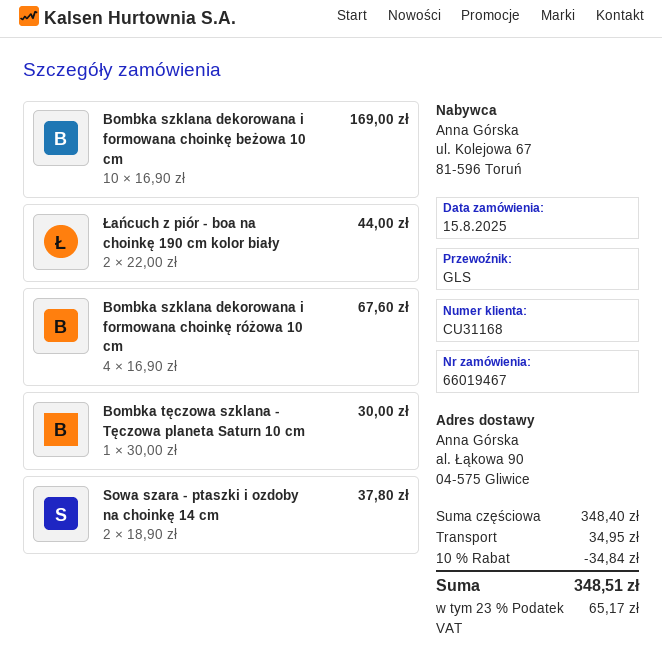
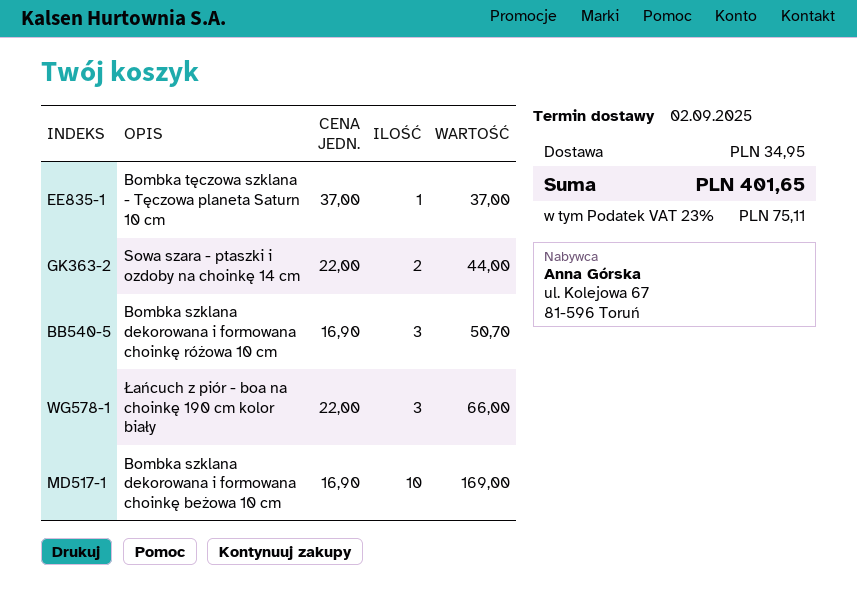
Łańcuch z piór - boa na choinkę 190 cm kolor biały: 2 x 22.00 = 44.00 -> 3 x 22.00 = 66.00
Bombka szklana dekorowana i formowana choinkę różowa 10 cm: 4 x 16.90 = 67.60 -> 3 x 16.90 = 50.70
Bombka tęczowa szklana - Tęczowa planeta Saturn 10 cm: 1 x 30.00 = 30.00 -> 1 x 37.00 = 37.00
Sowa szara - ptaszki i ozdoby na choinkę 14 cm: 2 x 18.90 = 37.80 -> 2 x 22.00 = 44.00
discount: 10% = 34.84 -> none
tax: 23% = 65.17 -> 23% = 75.11
total: 348.51 -> 401.65

